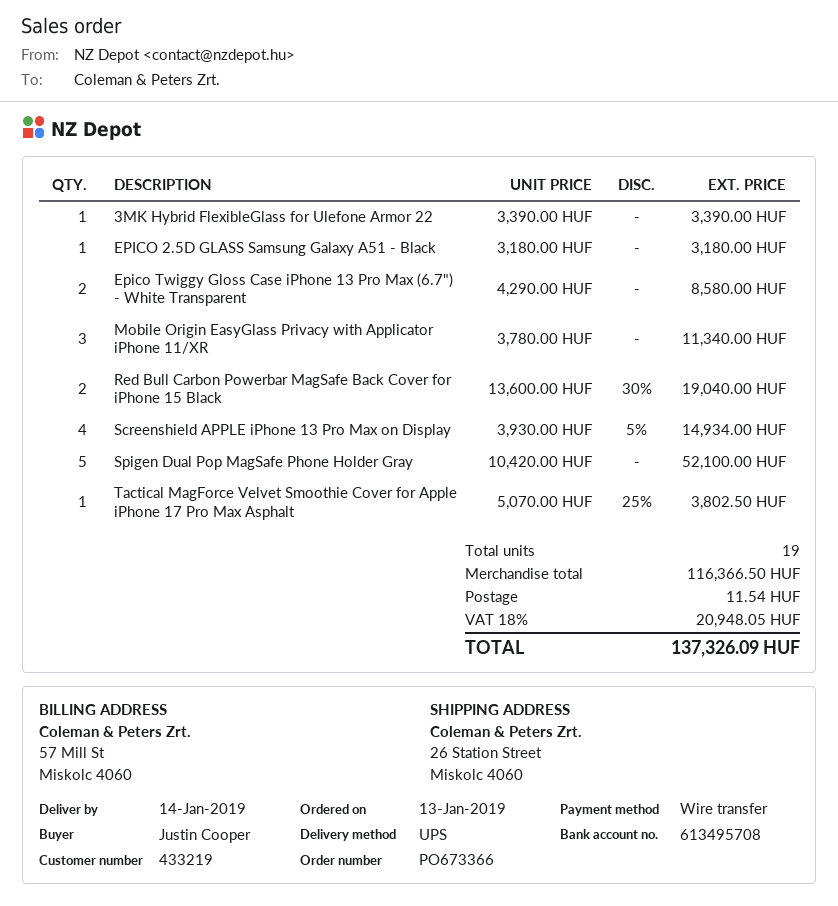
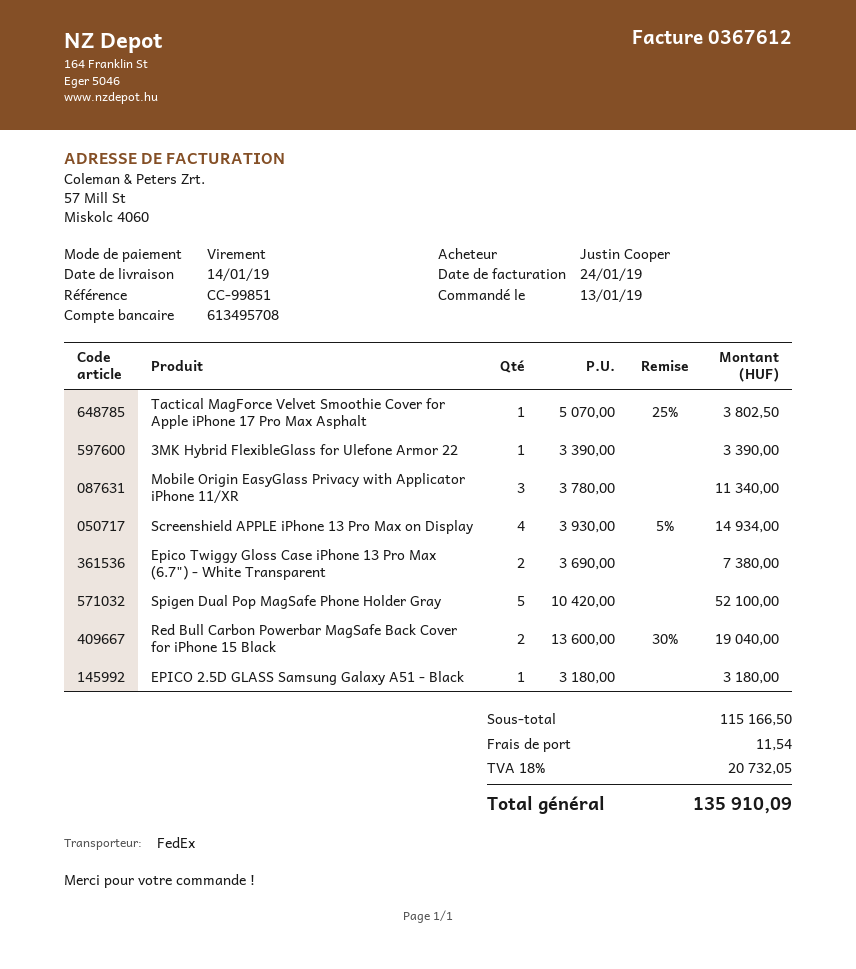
shipping method: UPS -> FedEx
Epico Twiggy Gloss Case iPhone 13 Pro Max (6.7") - White Transparent: 2 x 4290.00 = 8580.00 -> 2 x 3690.00 = 7380.00
subtotal: 116366.50 -> 115166.50
tax: 18% = 20948.05 -> 18% = 20732.05
total: 137326.09 -> 135910.09

